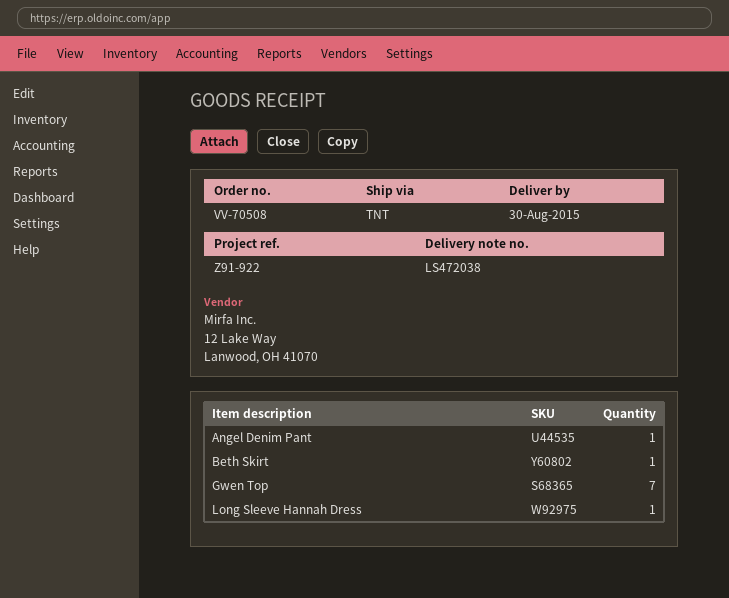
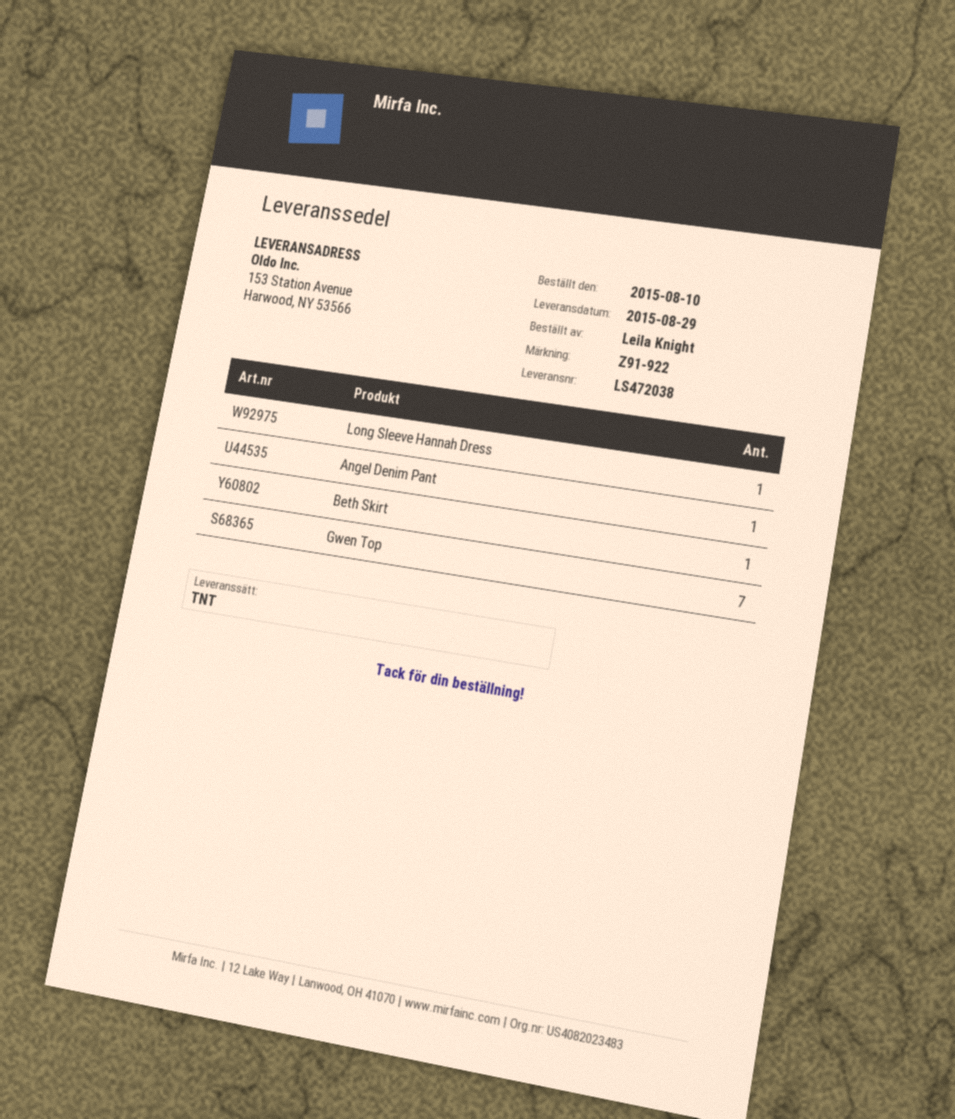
delivery date: 2015-08-30 -> 2015-08-29

